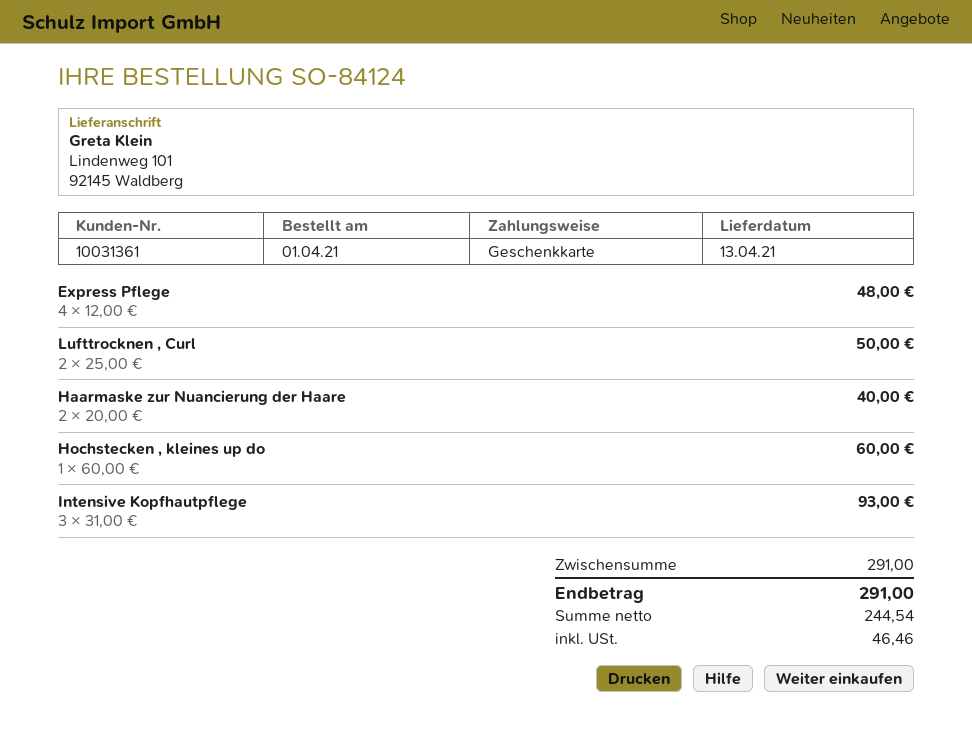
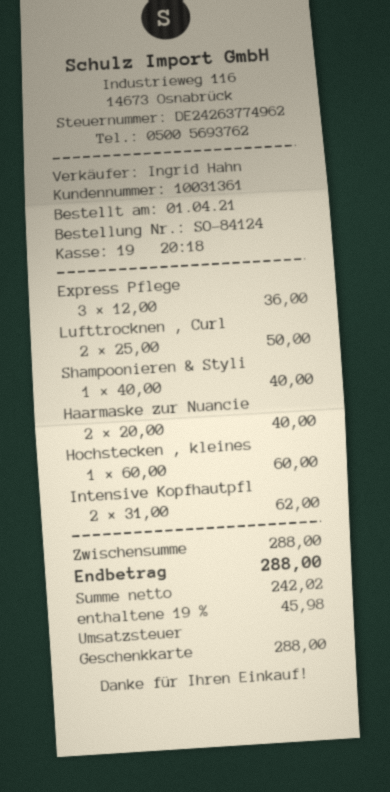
Express Pflege: 4 x 12.00 = 48.00 -> 3 x 12.00 = 36.00
Intensive Kopfhautpflege: 3 x 31.00 = 93.00 -> 2 x 31.00 = 62.00
Shampoonieren & Styli: none -> 1 x 40.00 = 40.00
subtotal: 291.00 -> 288.00
net: 244.54 -> 242.02
tax: 46.46 -> 45.98
total: 291.00 -> 288.00

